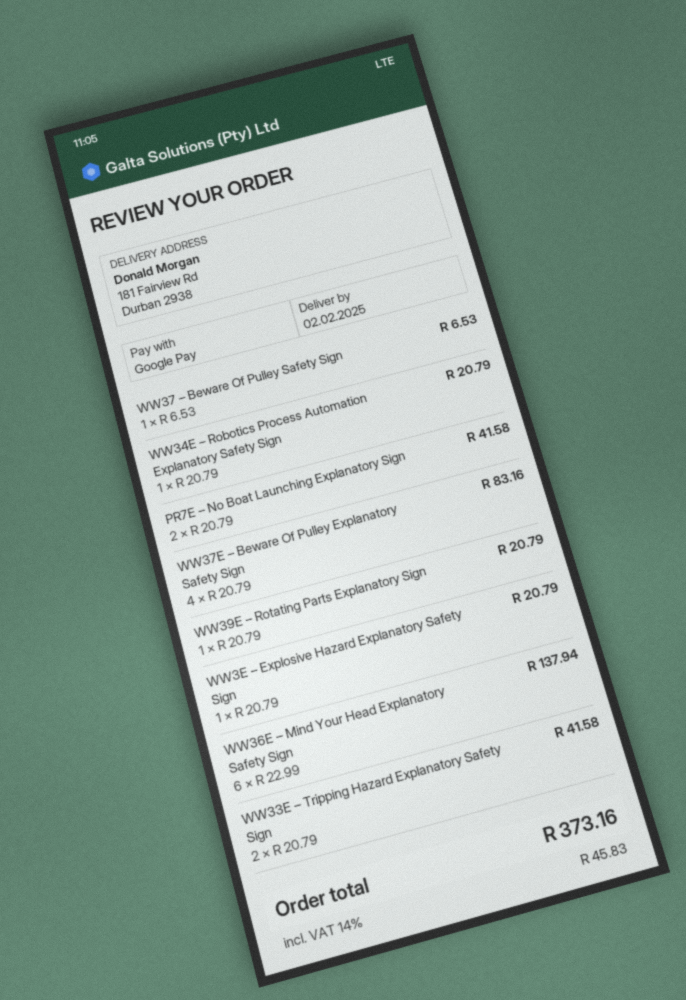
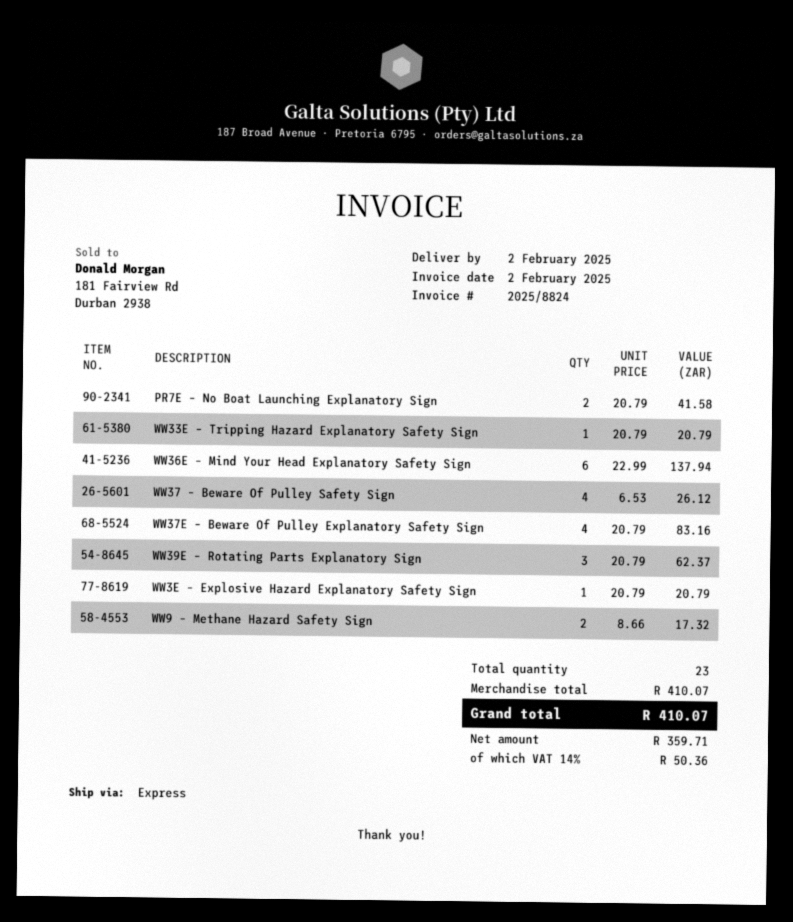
WW37 – Beware Of Pulley Safety Sign: 1 x 6.53 = 6.53 -> 4 x 6.53 = 26.12
WW34E – Robotics Process Automation Explanatory Safety Sign: 1 x 20.79 = 20.79 -> none
WW39E – Rotating Parts Explanatory Sign: 1 x 20.79 = 20.79 -> 3 x 20.79 = 62.37
WW33E – Tripping Hazard Explanatory Safety Sign: 2 x 20.79 = 41.58 -> 1 x 20.79 = 20.79
WW9 – Methane Hazard Safety Sign: none -> 2 x 8.66 = 17.32
tax: 14% = 45.83 -> 14% = 50.36
total: 373.16 -> 410.07

